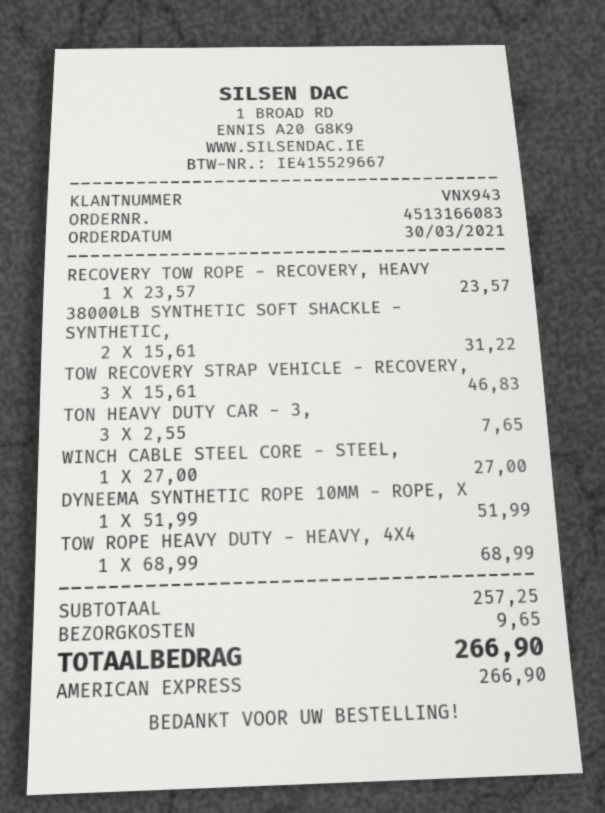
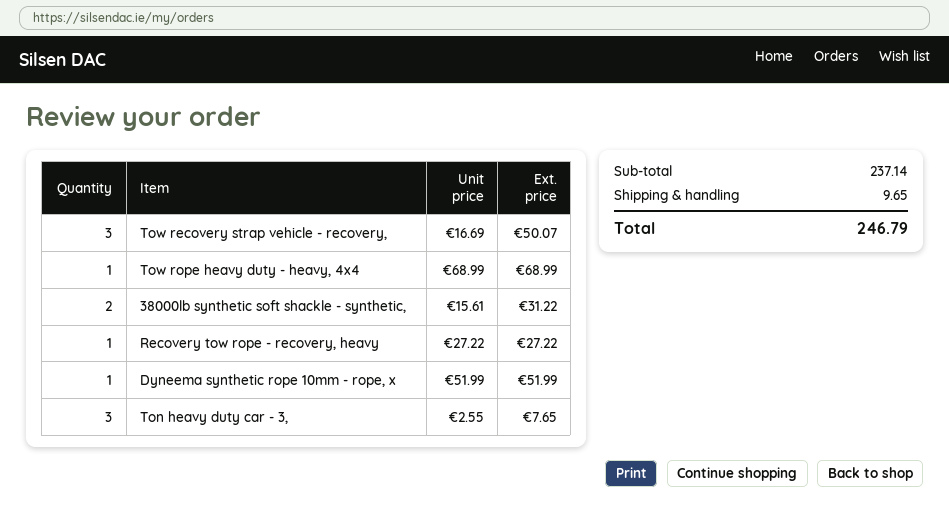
RECOVERY TOW ROPE - RECOVERY, HEAVY: 1 x 23.57 = 23.57 -> 1 x 27.22 = 27.22
TOW RECOVERY STRAP VEHICLE - RECOVERY,: 3 x 15.61 = 46.83 -> 3 x 16.69 = 50.07
WINCH CABLE STEEL CORE - STEEL,: 1 x 27.00 = 27.00 -> none
subtotal: 257.25 -> 237.14
total: 266.90 -> 246.79

